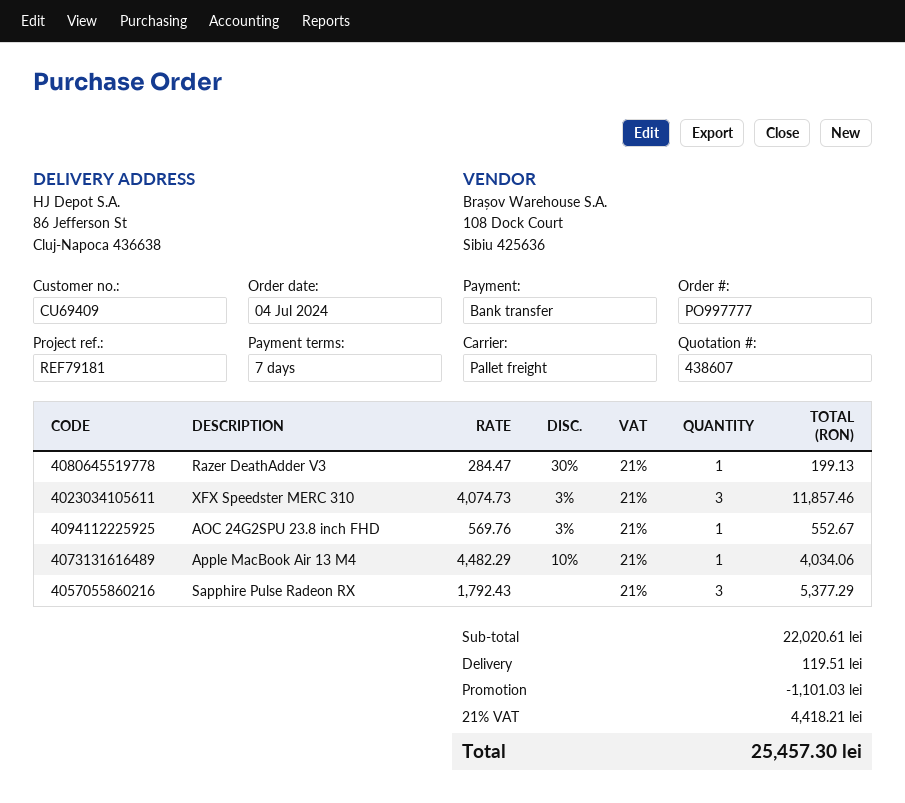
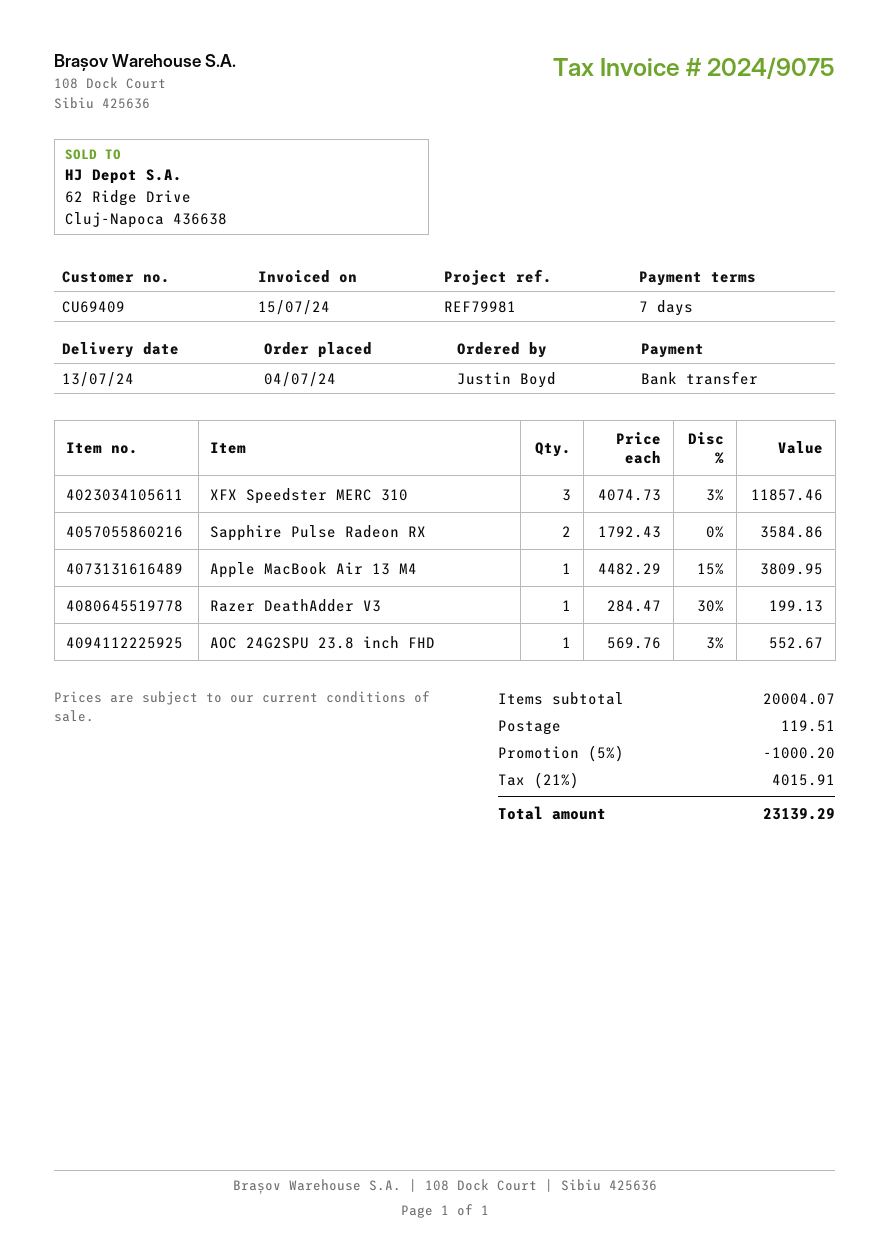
reference: REF79181 -> REF79981
Apple MacBook Air 13 M4: 1 x 4482.29 - 10% = 4034.06 -> 1 x 4482.29 - 15% = 3809.95
Sapphire Pulse Radeon RX: 3 x 1792.43 = 5377.29 -> 2 x 1792.43 = 3584.86
subtotal: 22020.61 -> 20004.07
discount: 1101.03 -> 1000.20
tax: 21% = 4418.21 -> 21% = 4015.91
total: 25457.30 -> 23139.29

